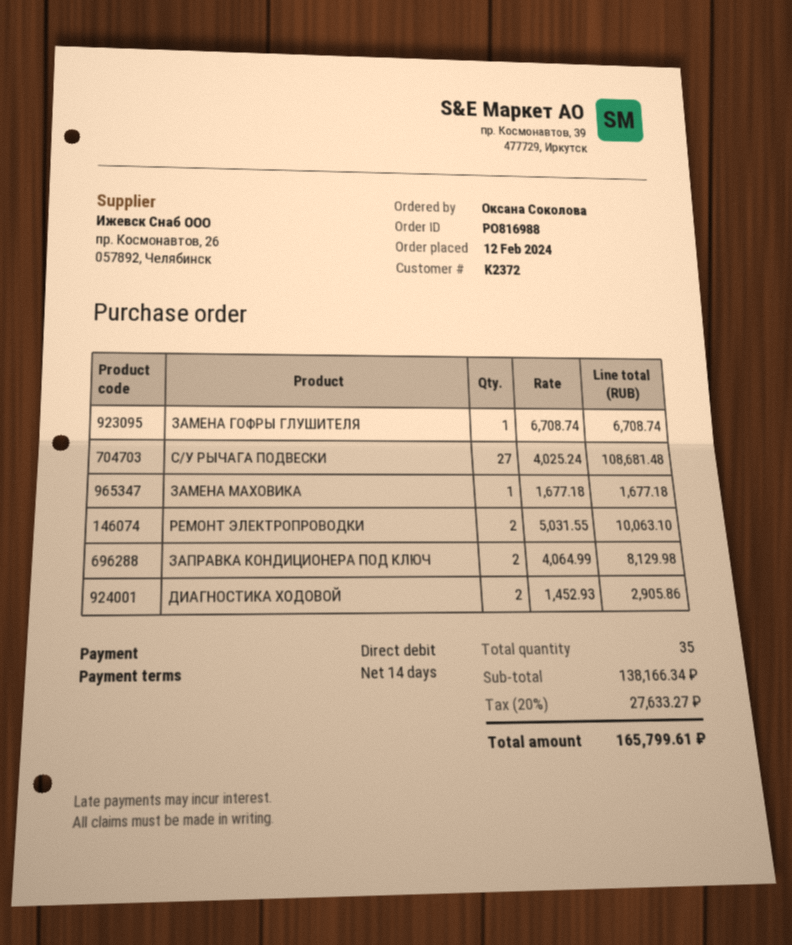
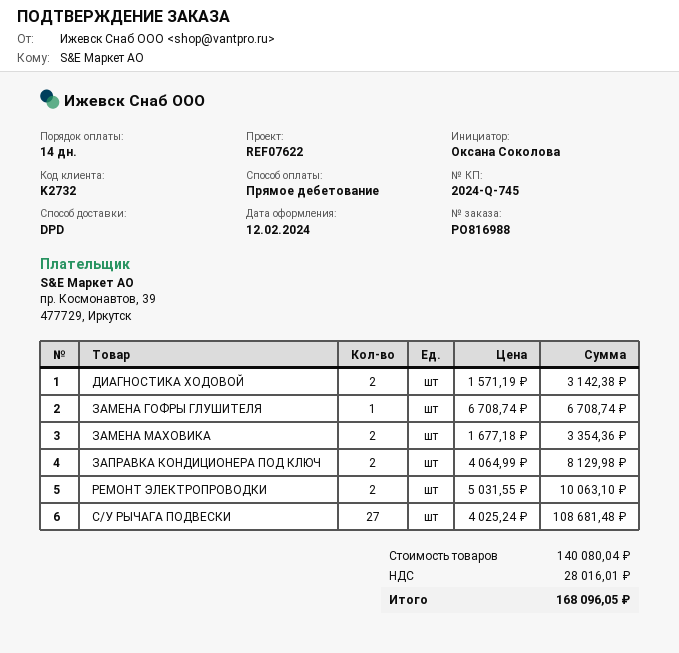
customer number: K2372 -> K2732
ЗАМЕНА МАХОВИКА: 1 x 1677.18 = 1677.18 -> 2 x 1677.18 = 3354.36
ДИАГНОСТИКА ХОДОВОЙ: 2 x 1452.93 = 2905.86 -> 2 x 1571.19 = 3142.38
subtotal: 138166.34 -> 140080.04
tax: 27633.27 -> 28016.01
total: 165799.61 -> 168096.05

